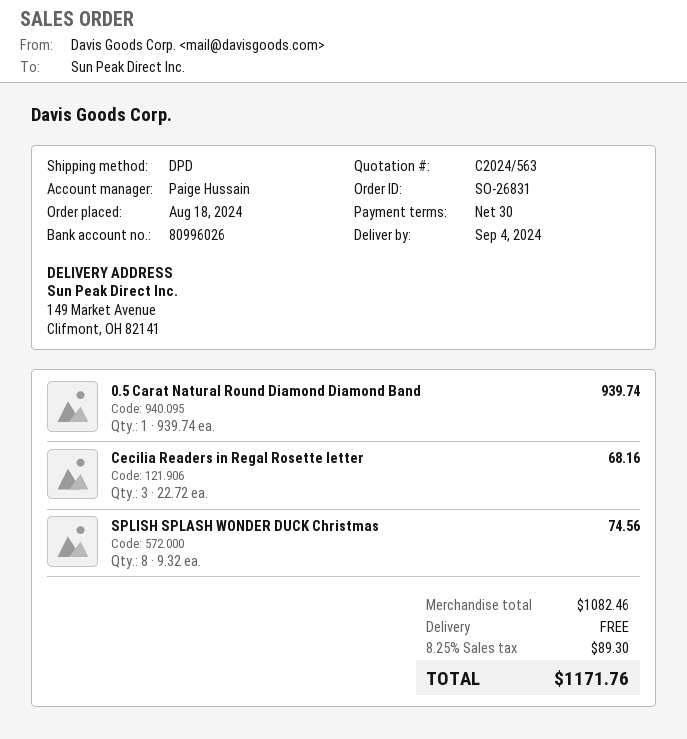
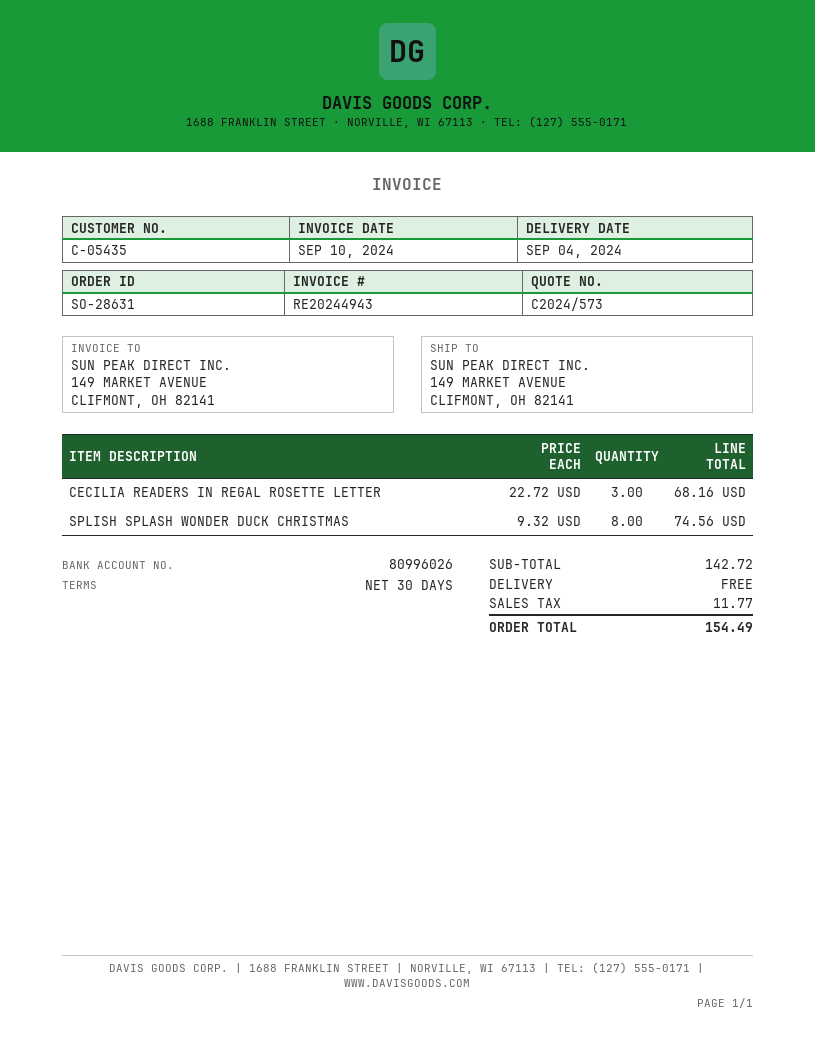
quote number: C2024/563 -> C2024/573
order number: SO-26831 -> SO-28631
0.5 Carat Natural Round Diamond Diamond Band: 1 x 939.74 = 939.74 -> none
subtotal: 1082.46 -> 142.72
tax: 89.30 -> 11.77
total: 1171.76 -> 154.49

